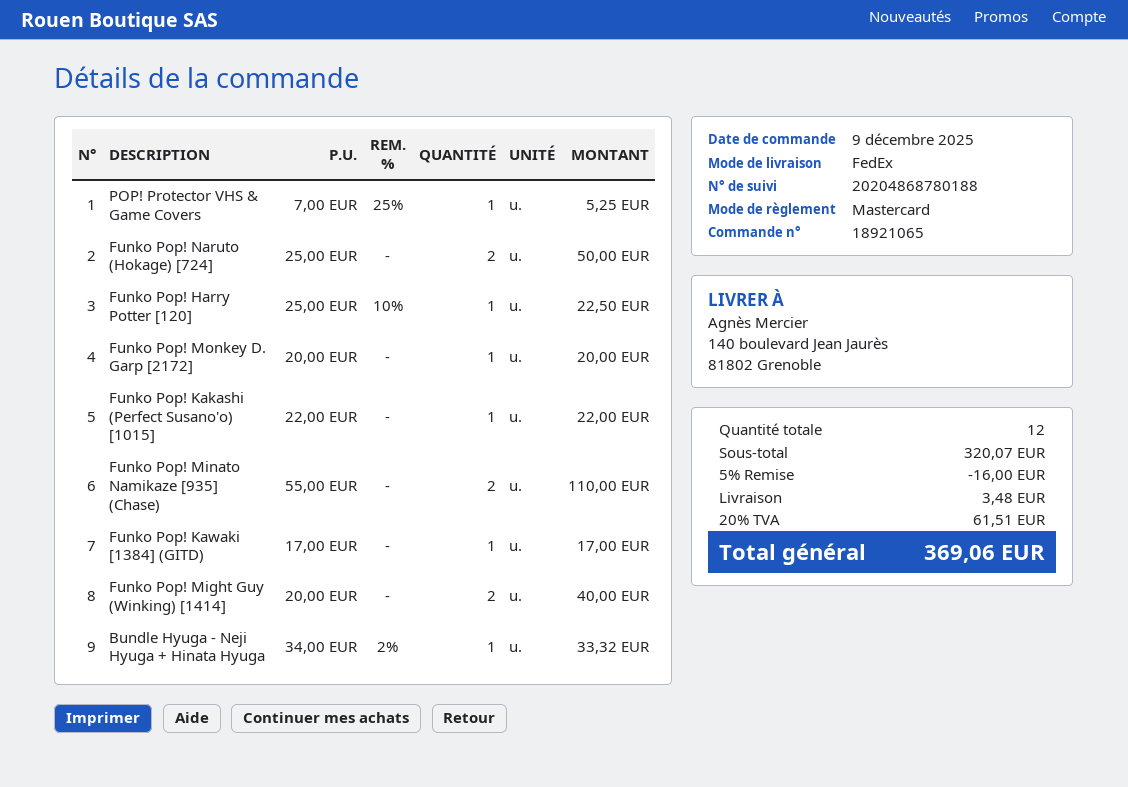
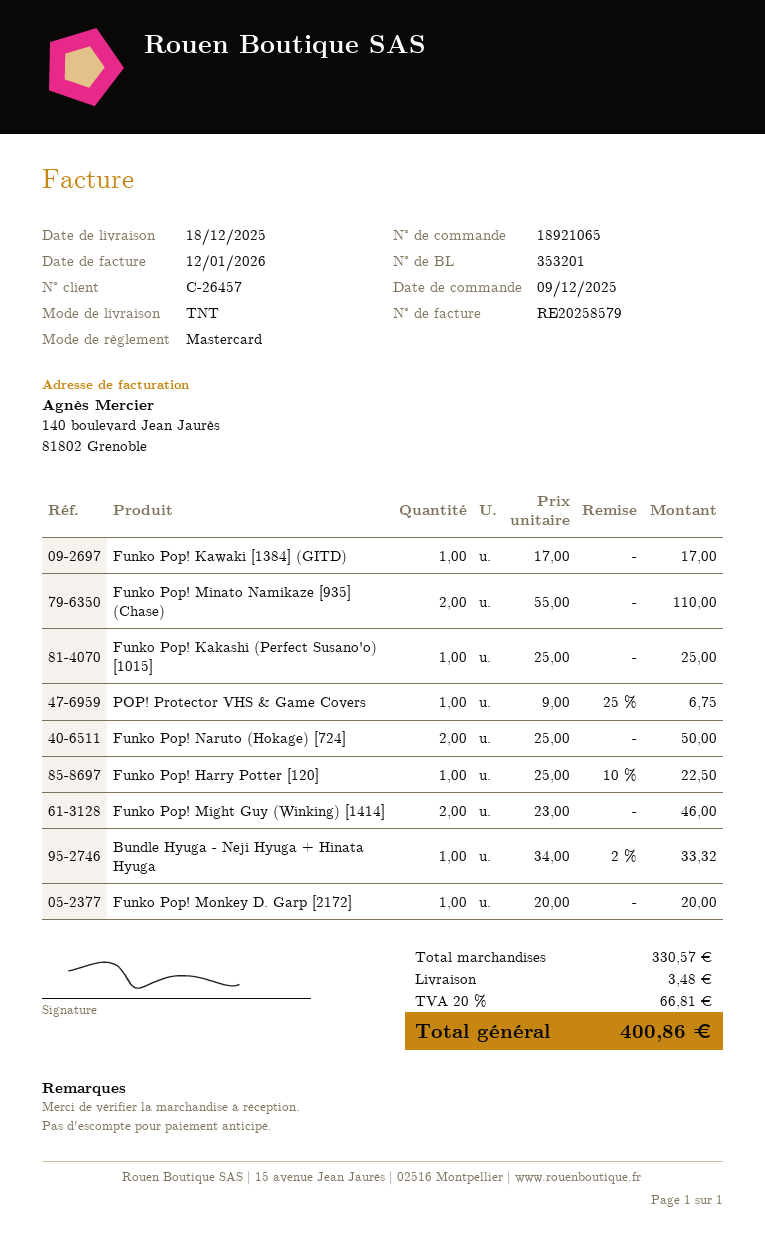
shipping method: FedEx -> TNT
POP! Protector VHS & Game Covers: 1 x 7.00 - 25% = 5.25 -> 1 x 9.00 - 25% = 6.75
Funko Pop! Kakashi (Perfect Susano'o) [1015]: 1 x 22.00 = 22.00 -> 1 x 25.00 = 25.00
Funko Pop! Might Guy (Winking) [1414]: 2 x 20.00 = 40.00 -> 2 x 23.00 = 46.00
subtotal: 320.07 -> 330.57
discount: 5% = 16.00 -> none
tax: 20% = 61.51 -> 20% = 66.81
total: 369.06 -> 400.86

